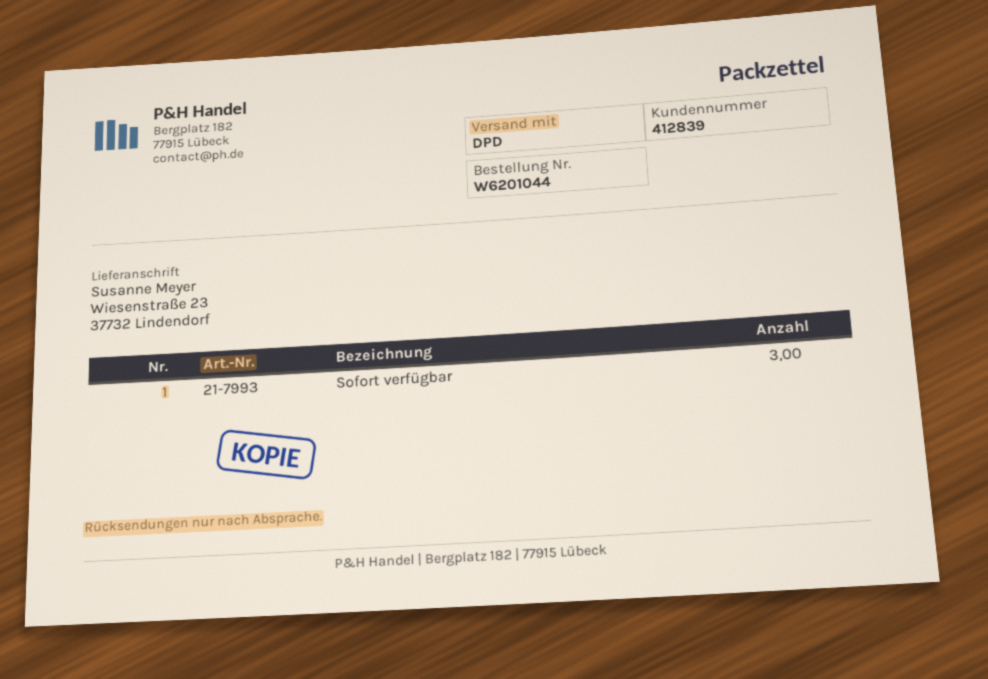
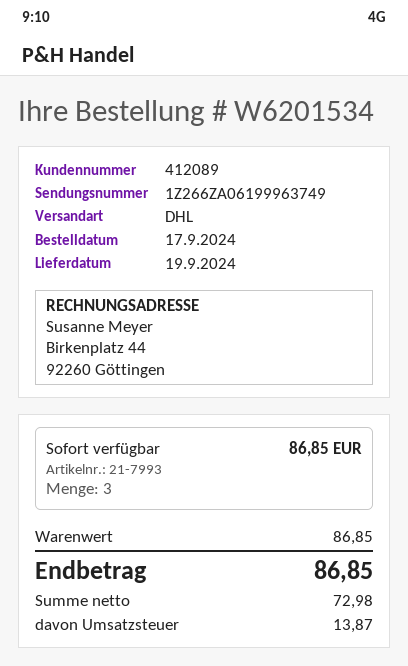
order number: W6201044 -> W6201534
customer number: 412839 -> 412089
shipping method: DPD -> DHL

